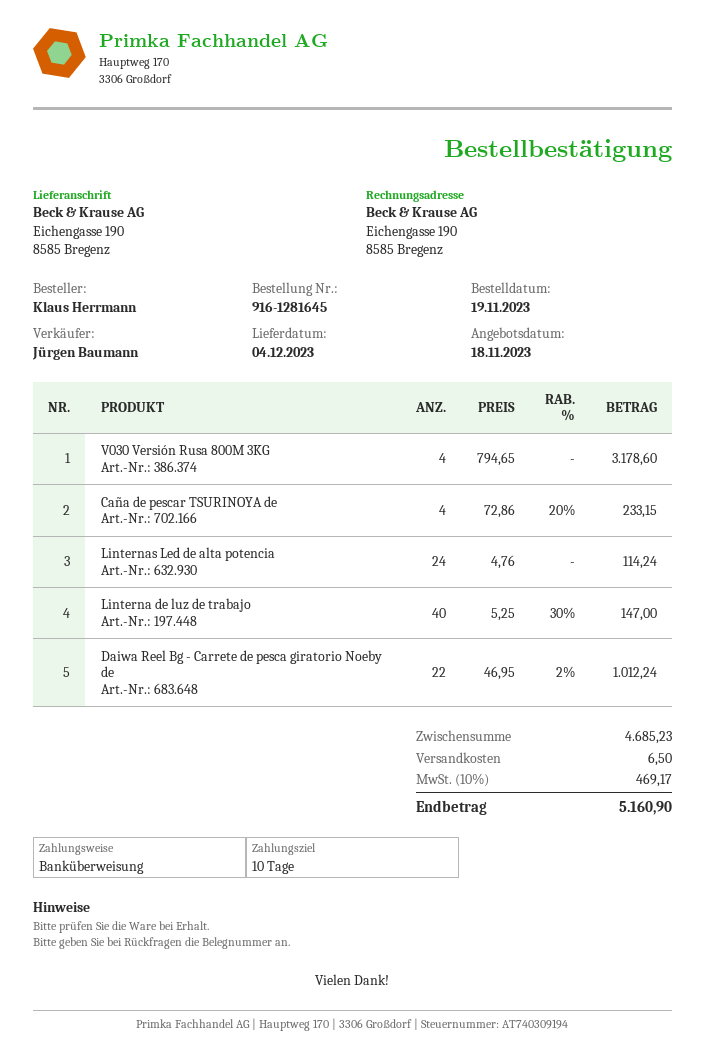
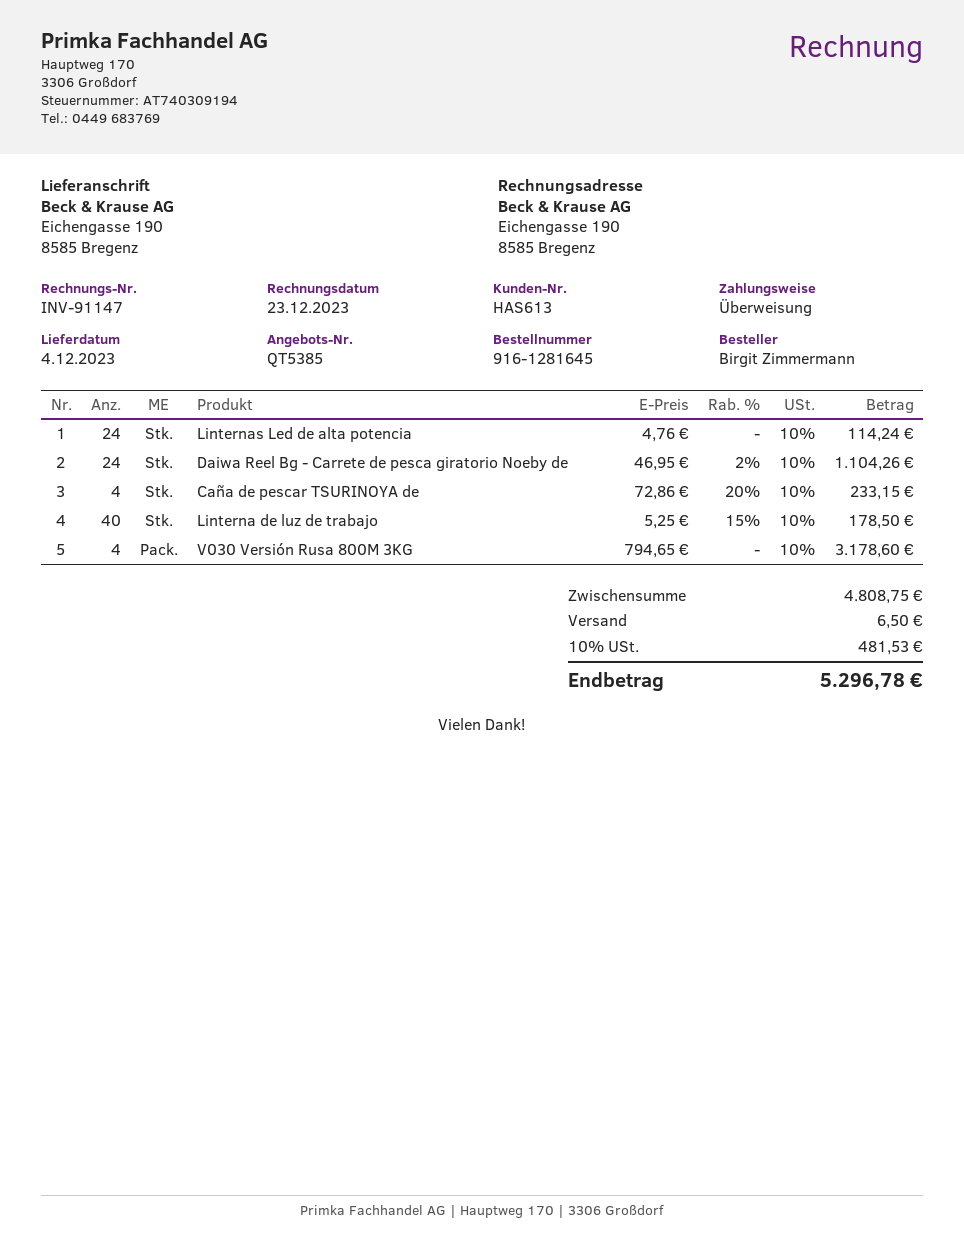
ordered by: Klaus Herrmann -> Birgit Zimmermann
Linterna de luz de trabajo: 40 x 5.25 - 30% = 147.00 -> 40 x 5.25 - 15% = 178.50
Daiwa Reel Bg - Carrete de pesca giratorio Noeby de: 22 x 46.95 - 2% = 1012.24 -> 24 x 46.95 - 2% = 1104.26
subtotal: 4685.23 -> 4808.75
tax: 10% = 469.17 -> 10% = 481.53
total: 5160.90 -> 5296.78

